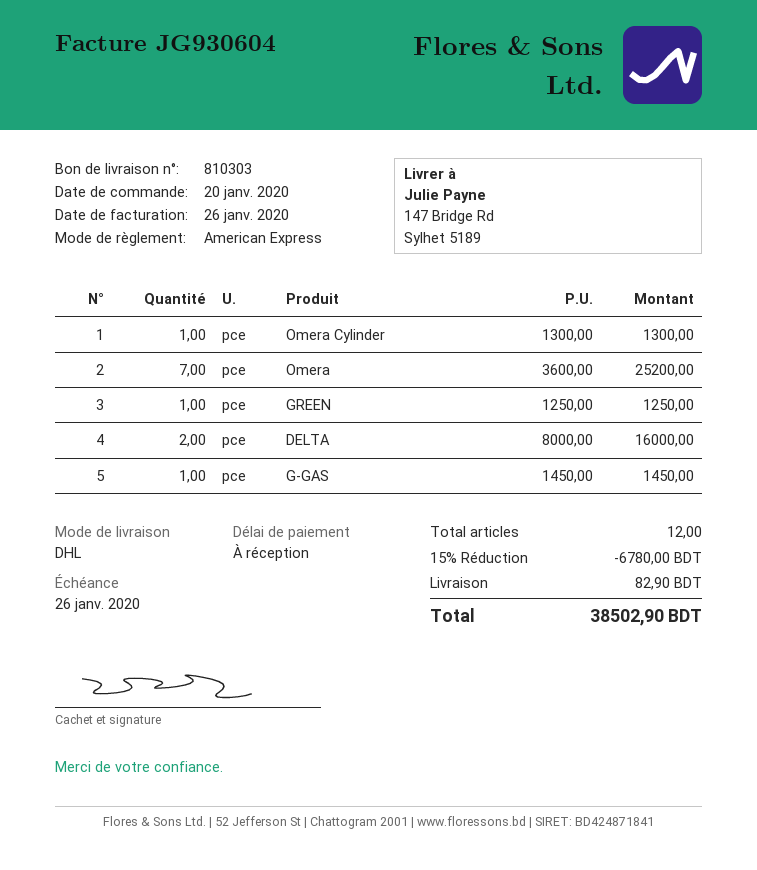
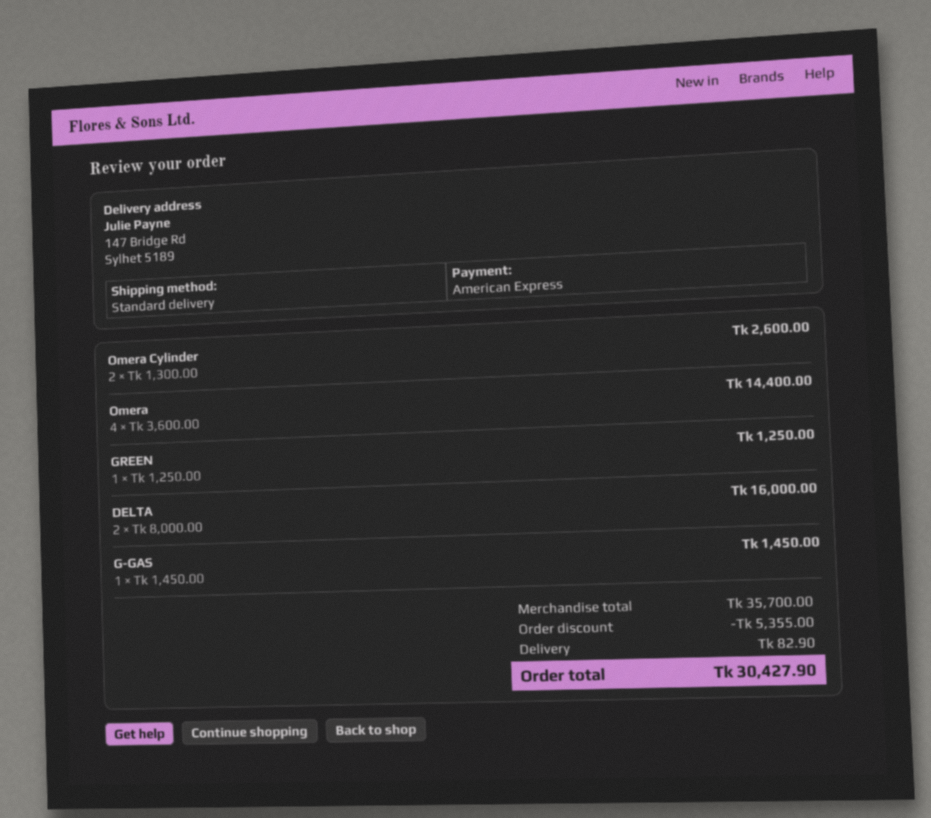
shipping method: DHL -> standard
Omera Cylinder: 1 x 1300.00 = 1300.00 -> 2 x 1300.00 = 2600.00
Omera: 7 x 3600.00 = 25200.00 -> 4 x 3600.00 = 14400.00
discount: 6780.00 -> 5355.00
total: 38502.90 -> 30427.90

